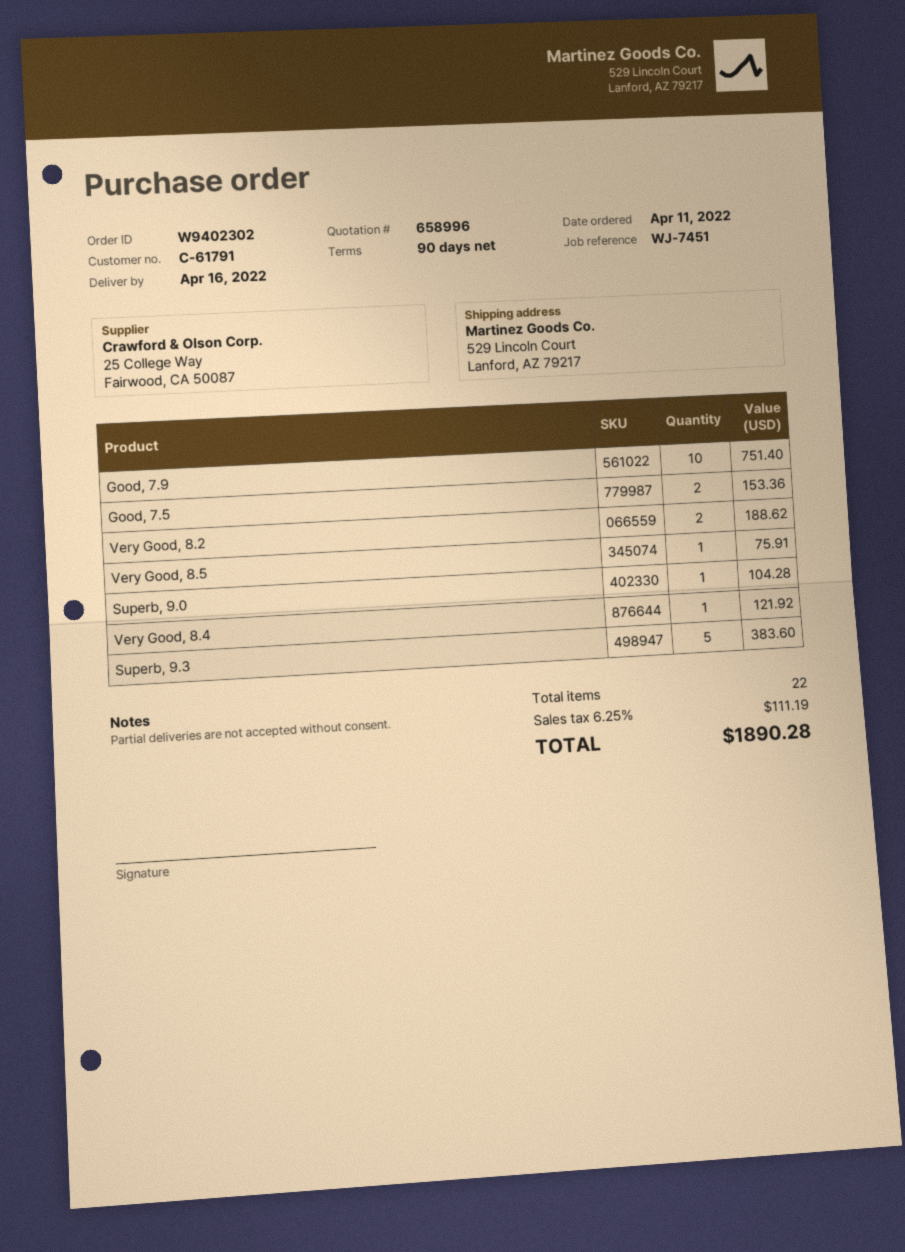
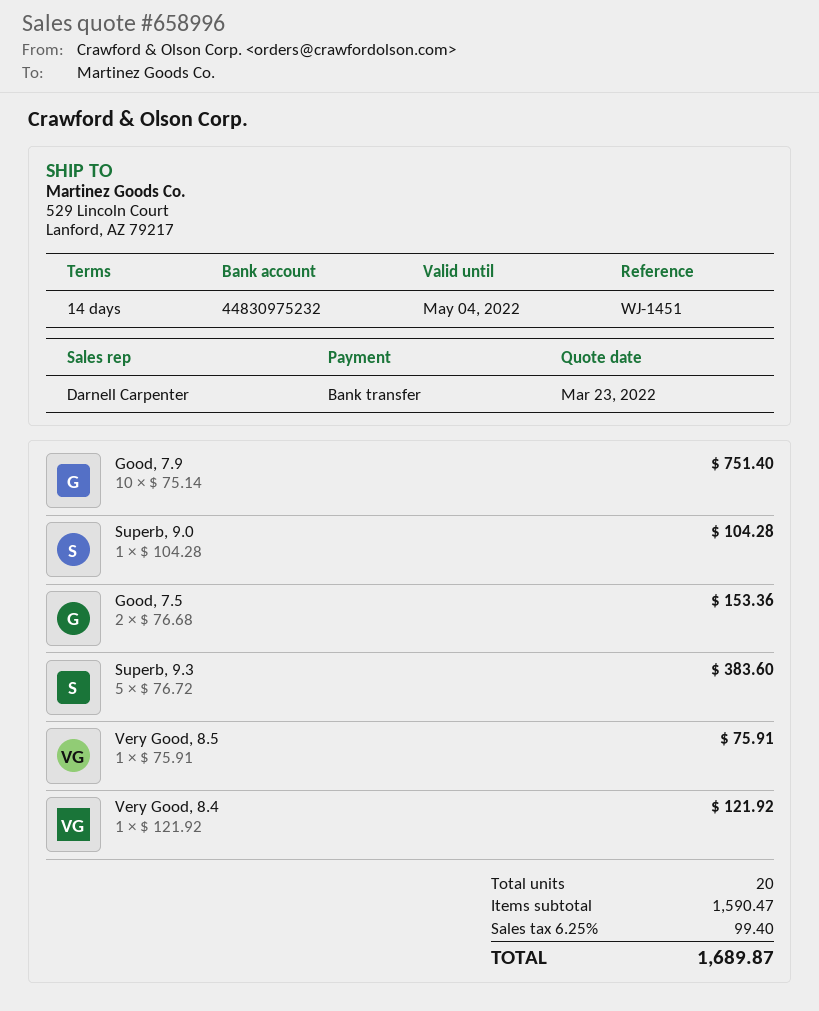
payment terms: 90 days -> 14 days
reference: WJ-7451 -> WJ-1451
Very Good, 8.2: 2 for 188.62 -> none
total quantity: 22 -> 20
tax: 6.25% = 111.19 -> 6.25% = 99.40
total: 1890.28 -> 1689.87

